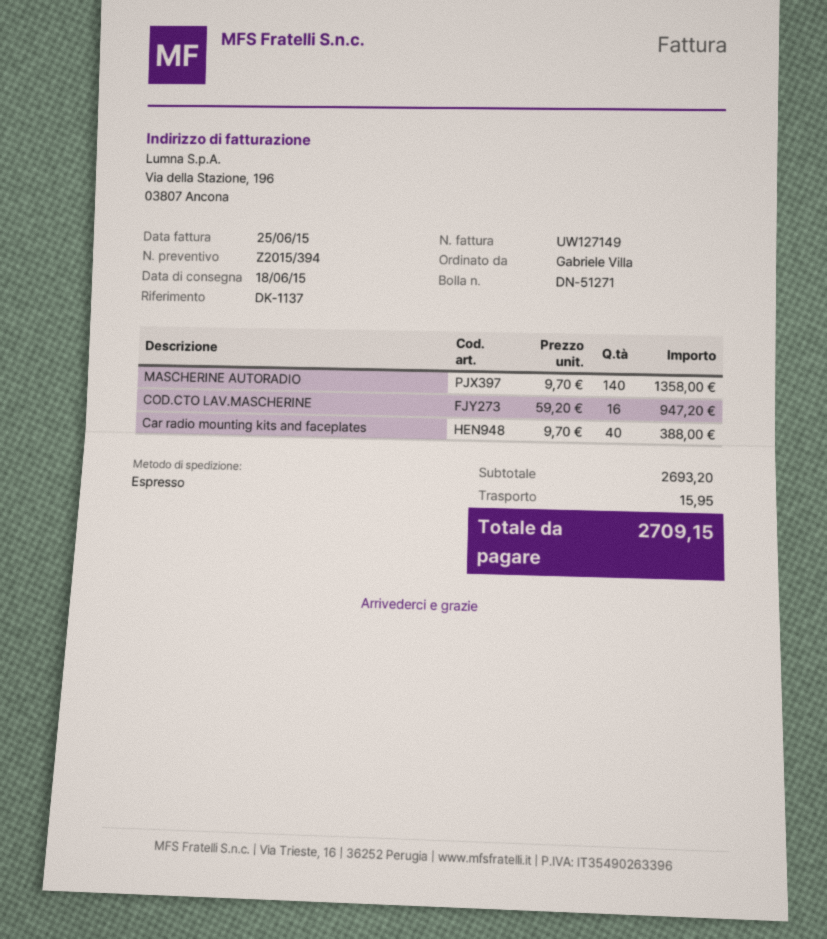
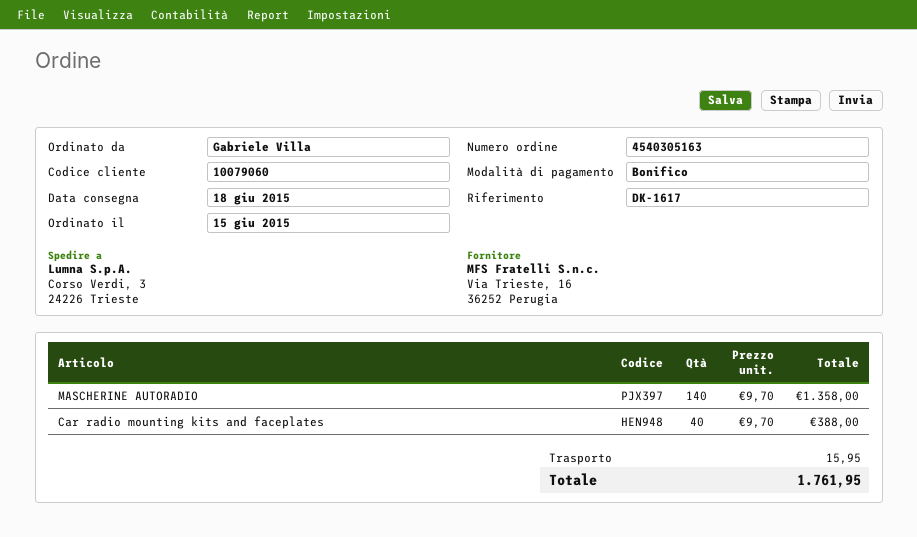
reference: DK-1137 -> DK-1617
COD.CTO LAV.MASCHERINE: 16 x 59.20 = 947.20 -> none
total: 2709.15 -> 1761.95

